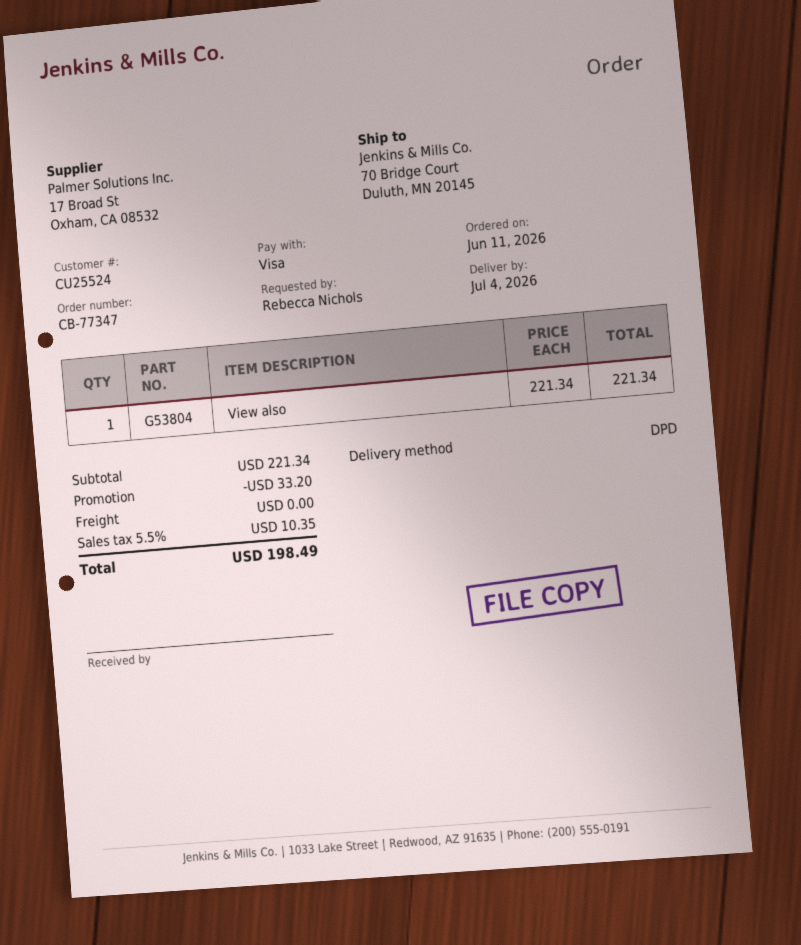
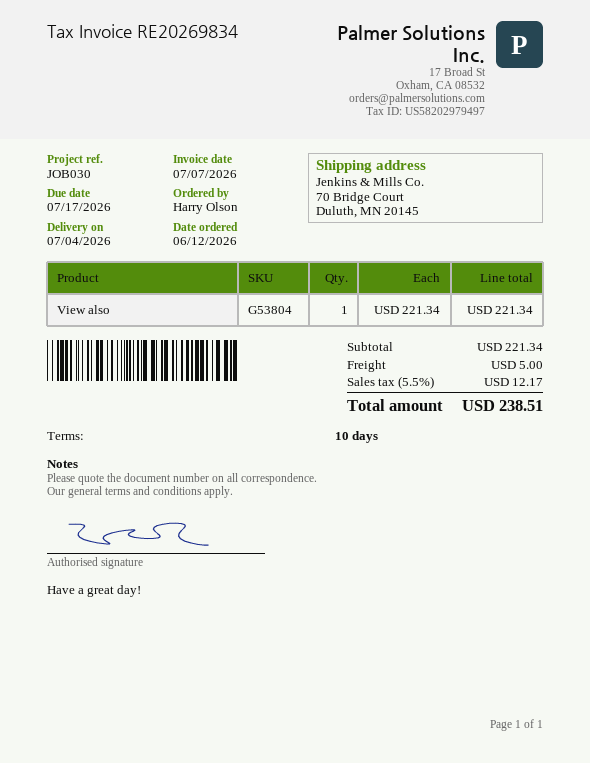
order date: 2026-06-11 -> 2026-06-12
ordered by: Rebecca Nichols -> Harry Olson
discount: 33.20 -> none
shipping: 0.00 -> 5.00
tax: 5.5% = 10.35 -> 5.5% = 12.17
total: 198.49 -> 238.51

